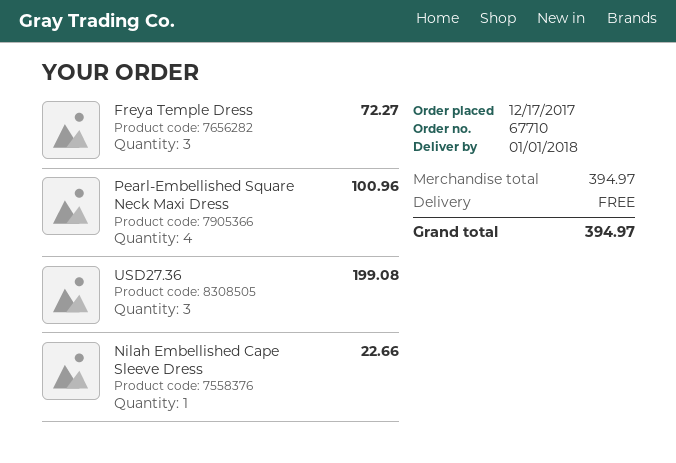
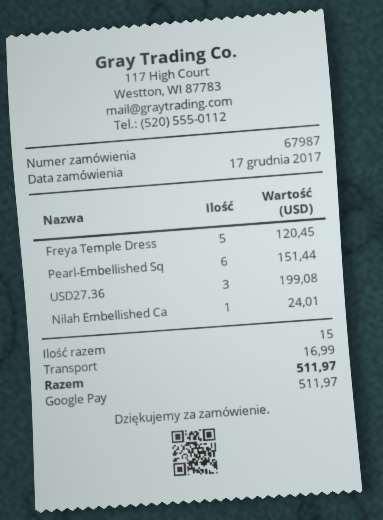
order number: 67710 -> 67987
Freya Temple Dress: 3 for 72.27 -> 5 for 120.45
Pearl-Embellished Square Neck Maxi Dress: 4 for 100.96 -> 6 for 151.44
Nilah Embellished Cape Sleeve Dress: 1 for 22.66 -> 1 for 24.01
shipping: 0.00 -> 16.99
total: 394.97 -> 511.97

